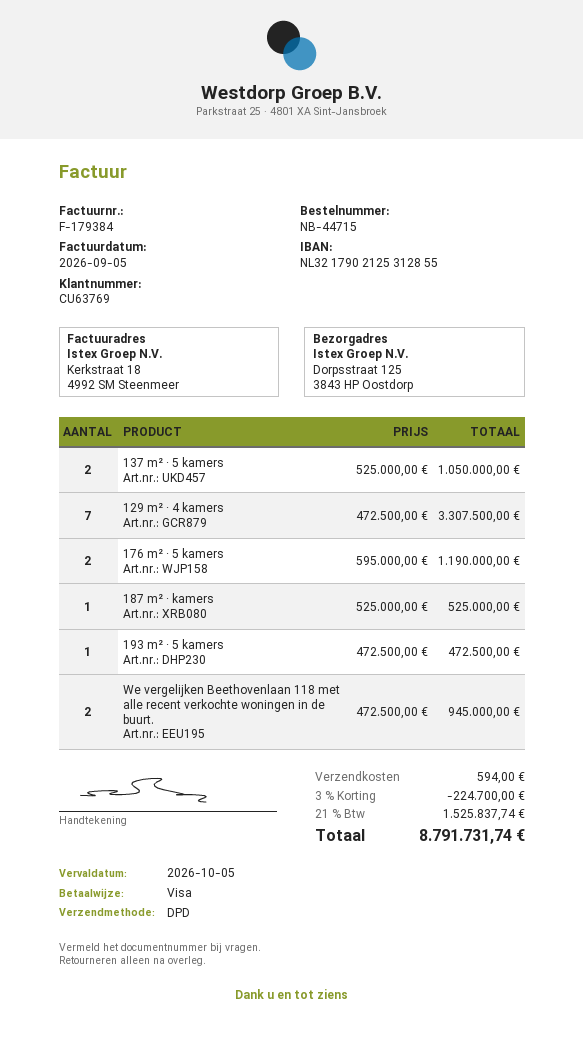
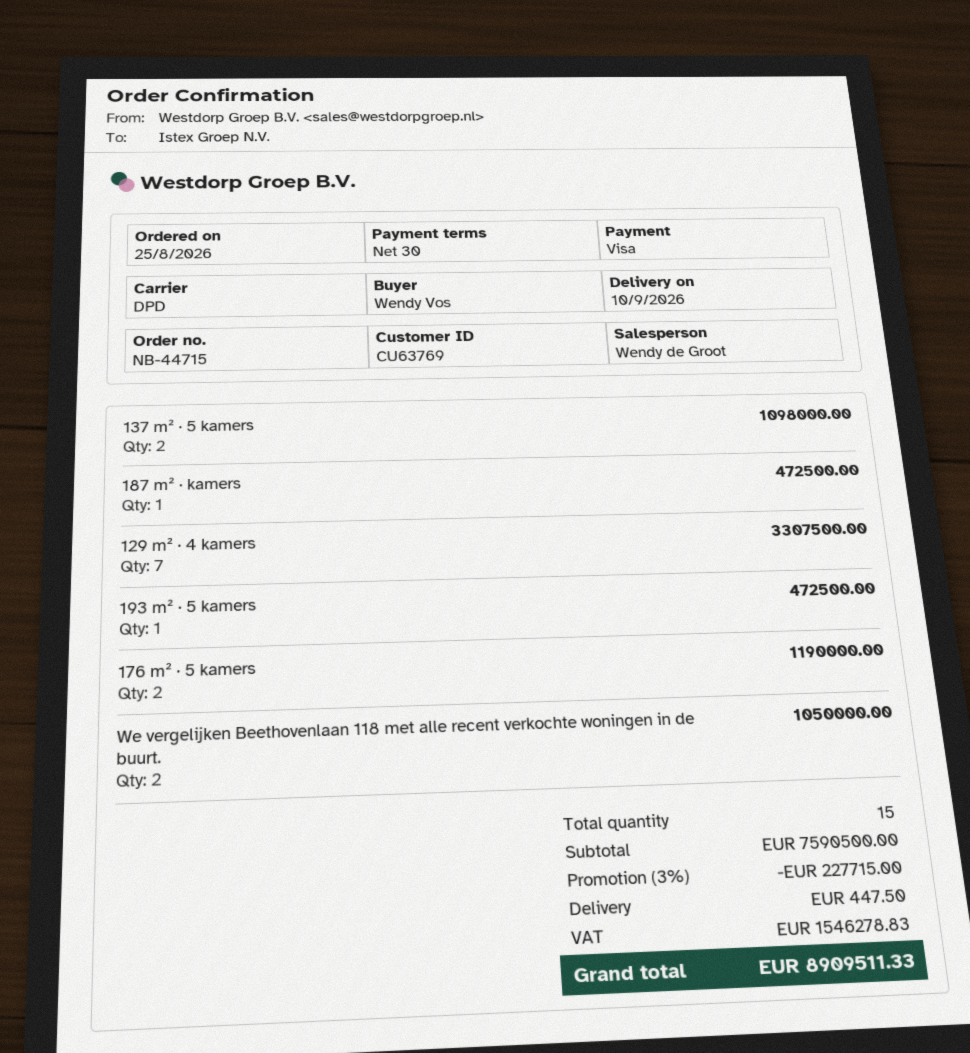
137 m² · 5 kamers: 2 for 1050000.00 -> 2 for 1098000.00
187 m² · kamers: 1 for 525000.00 -> 1 for 472500.00
We vergelijken Beethovenlaan 118 met alle recent verkochte woningen in de buurt.: 2 for 945000.00 -> 2 for 1050000.00
discount: 3% = 224700.00 -> 3% = 227715.00
shipping: 594.00 -> 447.50
tax: 1525837.74 -> 1546278.83
total: 8791731.74 -> 8909511.33

